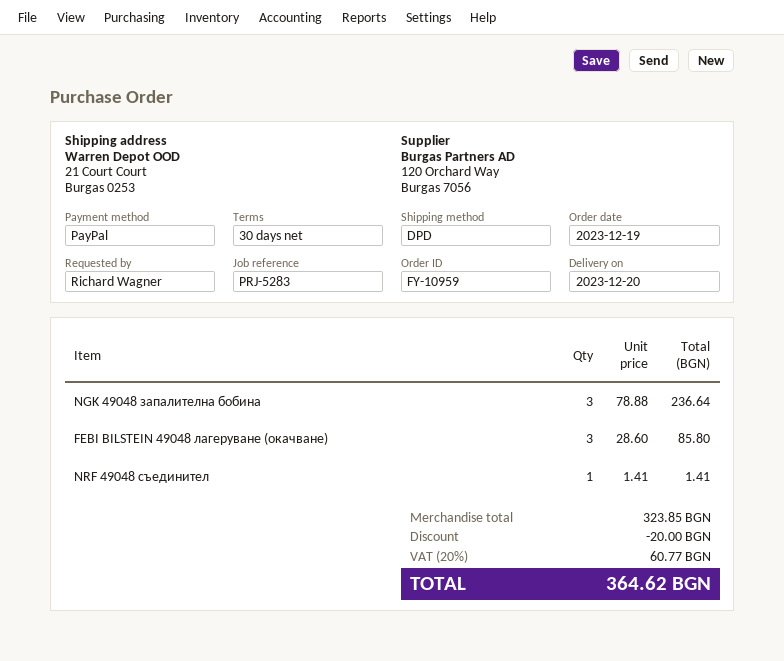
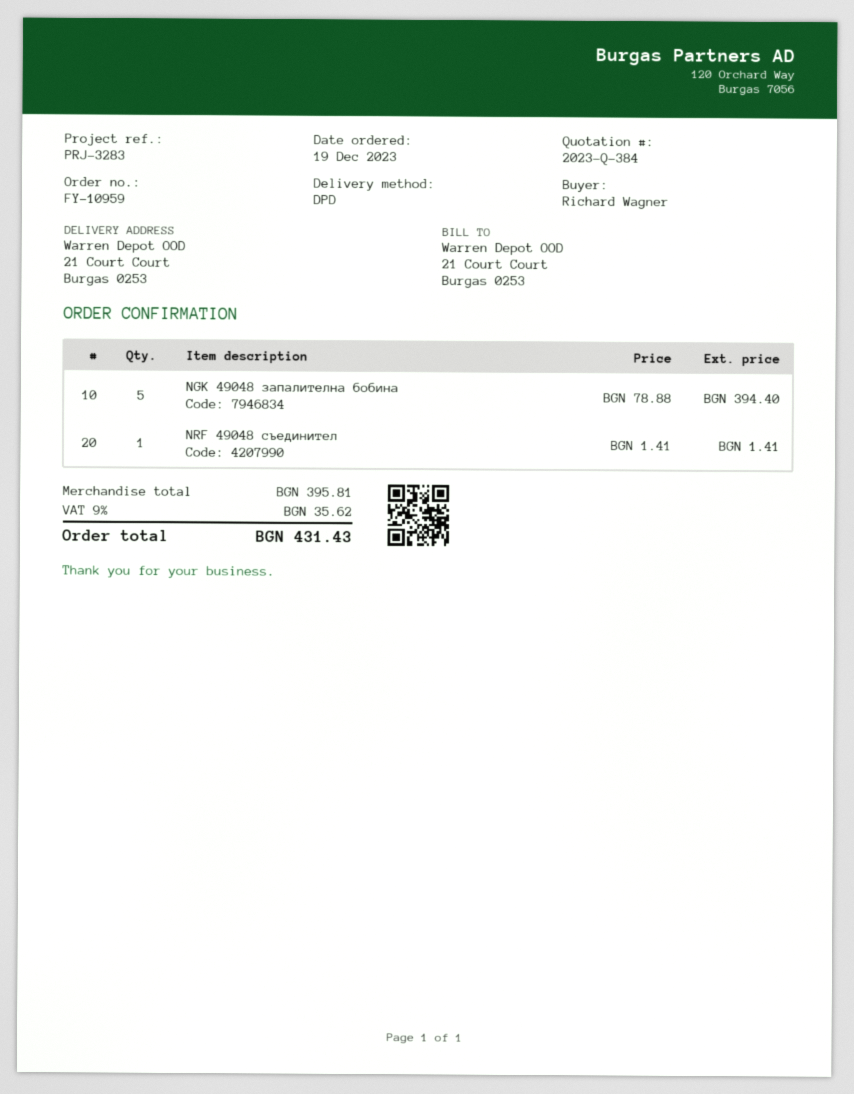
reference: PRJ-5283 -> PRJ-3283
NGK 49048 запалителна бобина: 3 x 78.88 = 236.64 -> 5 x 78.88 = 394.40
FEBI BILSTEIN 49048 лагеруване (окачване): 3 x 28.60 = 85.80 -> none
subtotal: 323.85 -> 395.81
discount: 20.00 -> none
tax: 20% = 60.77 -> 9% = 35.62
total: 364.62 -> 431.43

